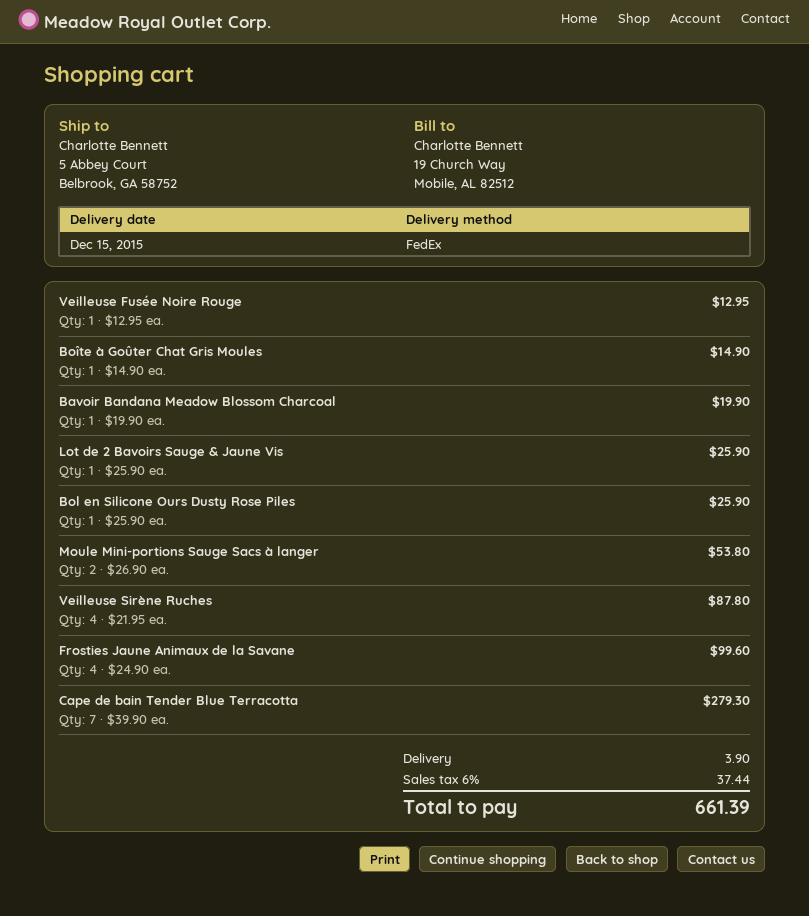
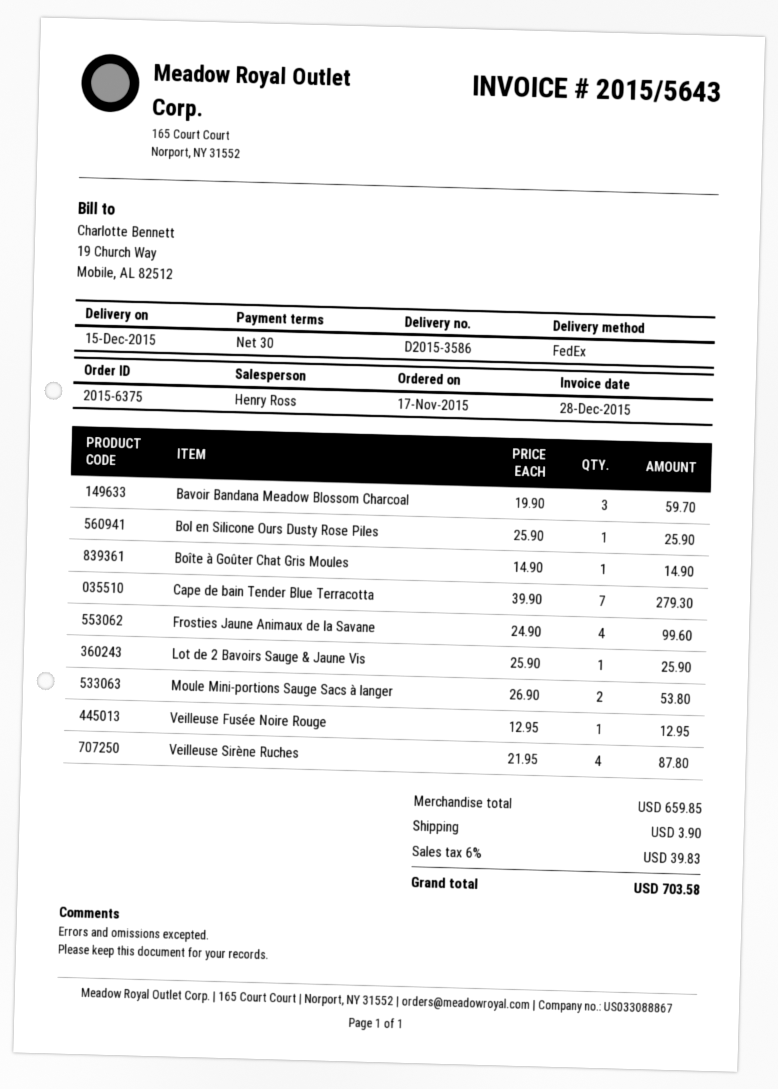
Bavoir Bandana Meadow Blossom Charcoal: 1 x 19.90 = 19.90 -> 3 x 19.90 = 59.70
tax: 6% = 37.44 -> 6% = 39.83
total: 661.39 -> 703.58

